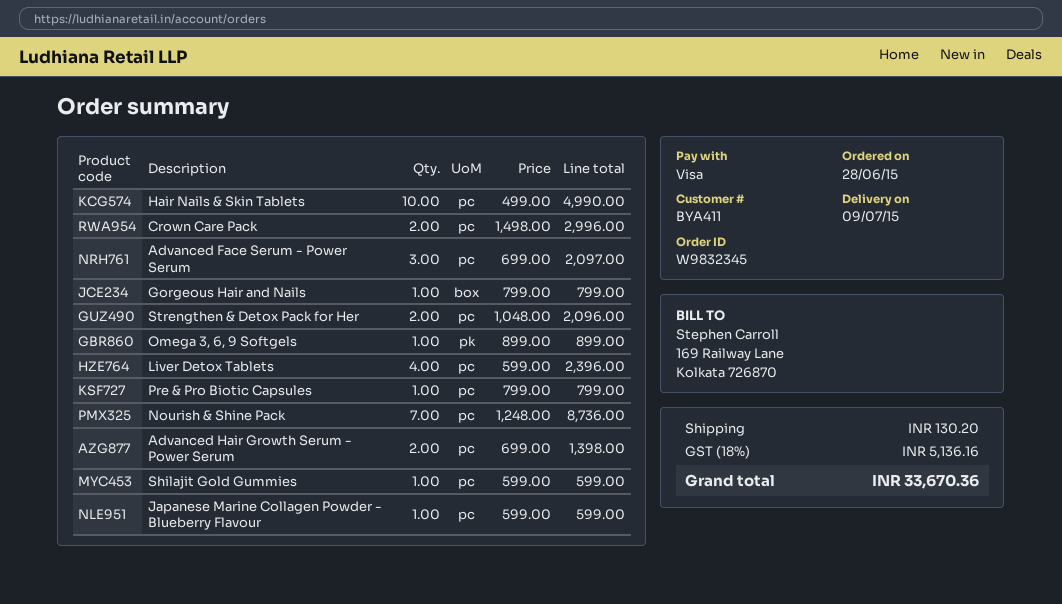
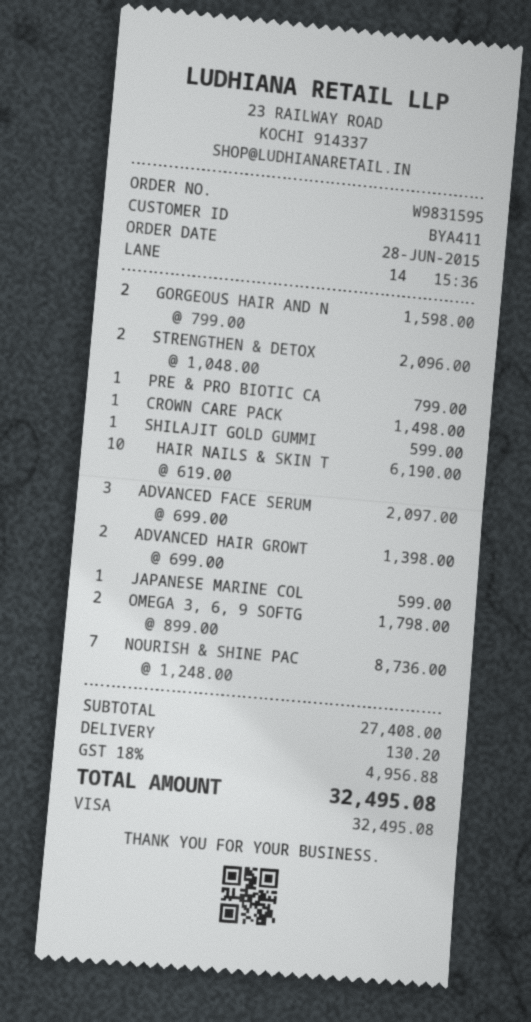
order number: W9832345 -> W9831595
Hair Nails & Skin Tablets: 10 x 499.00 = 4990.00 -> 10 x 619.00 = 6190.00
Crown Care Pack: 2 x 1498.00 = 2996.00 -> 1 x 1498.00 = 1498.00
Gorgeous Hair and Nails: 1 x 799.00 = 799.00 -> 2 x 799.00 = 1598.00
Omega 3, 6, 9 Softgels: 1 x 899.00 = 899.00 -> 2 x 899.00 = 1798.00
Liver Detox Tablets: 4 x 599.00 = 2396.00 -> none
tax: 18% = 5136.16 -> 18% = 4956.88
total: 33670.36 -> 32495.08

